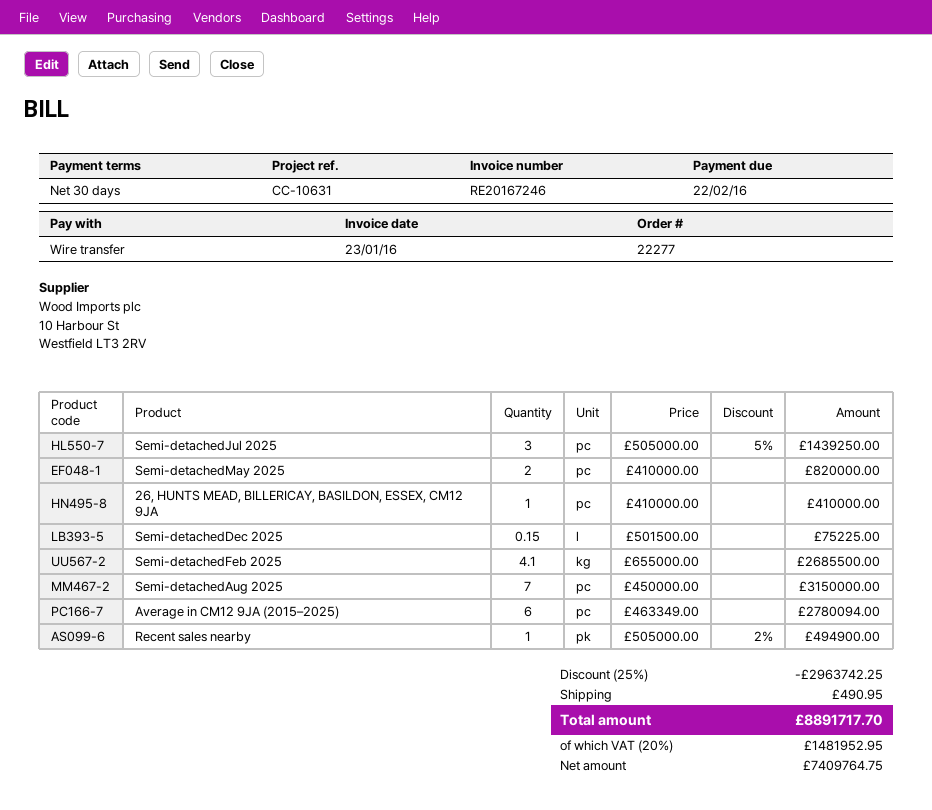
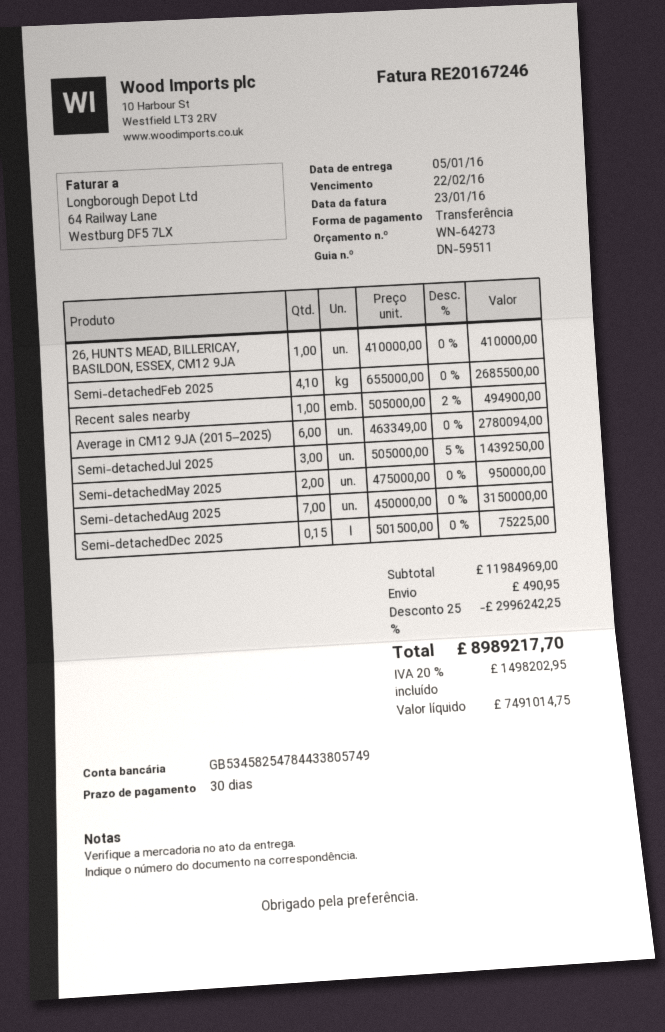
Semi-detachedMay 2025: 2 x 410000.00 = 820000.00 -> 2 x 475000.00 = 950000.00
discount: 25% = 2963742.25 -> 25% = 2996242.25
net: 7409764.75 -> 7491014.75
tax: 20% = 1481952.95 -> 20% = 1498202.95
total: 8891717.70 -> 8989217.70

